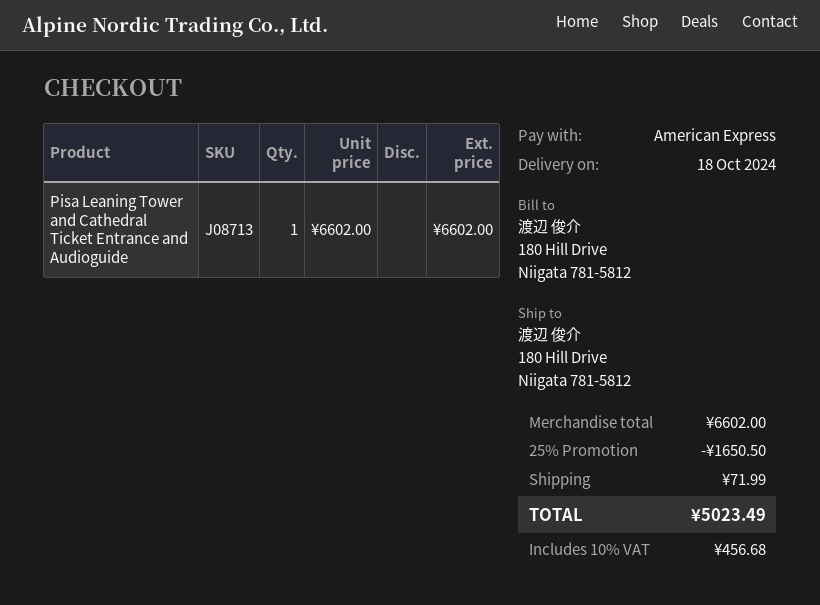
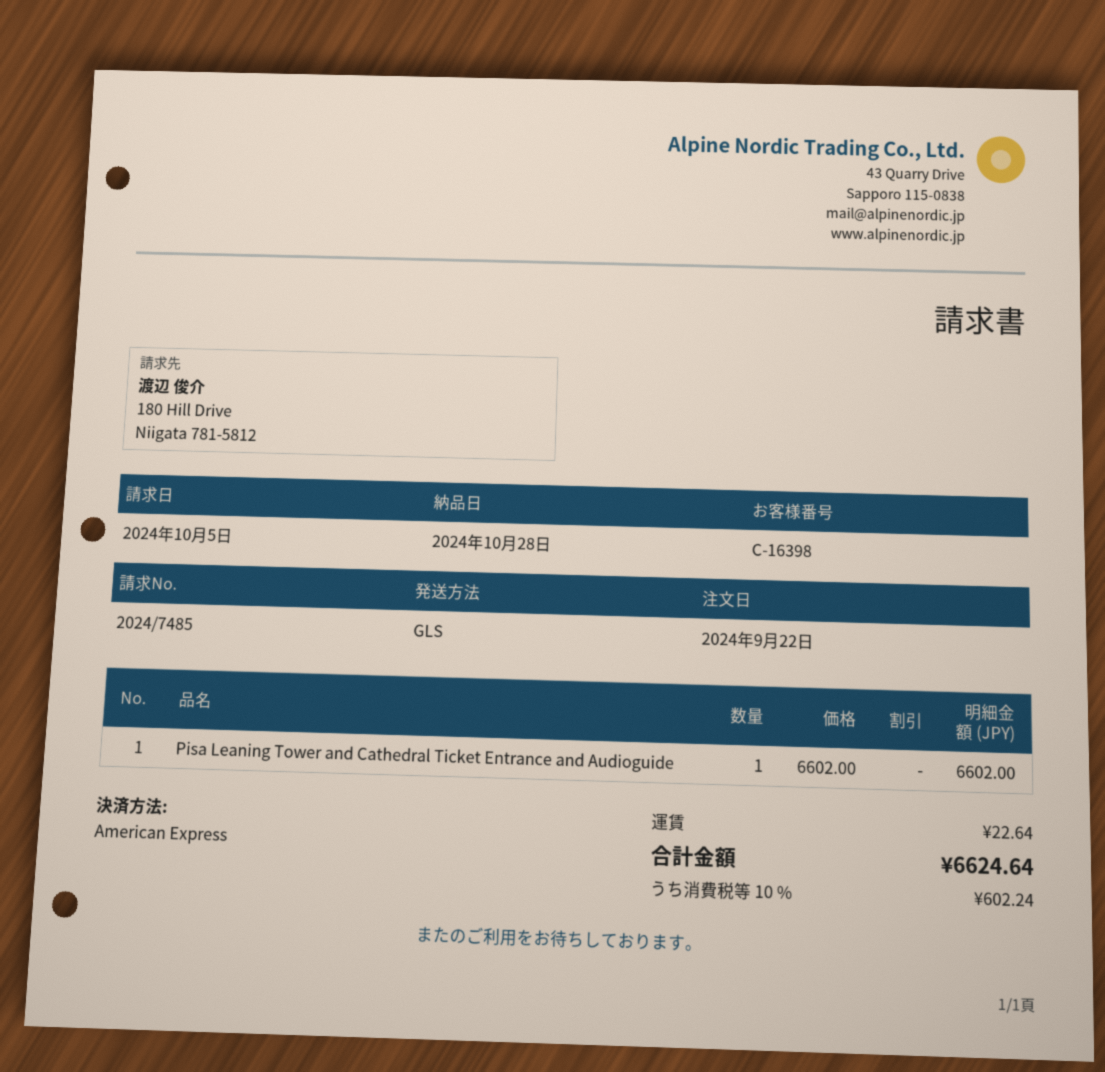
delivery date: 2024-10-18 -> 2024-10-28
discount: 25% = 1650.50 -> none
shipping: 71.99 -> 22.64
tax: 10% = 456.68 -> 10% = 602.24
total: 5023.49 -> 6624.64

